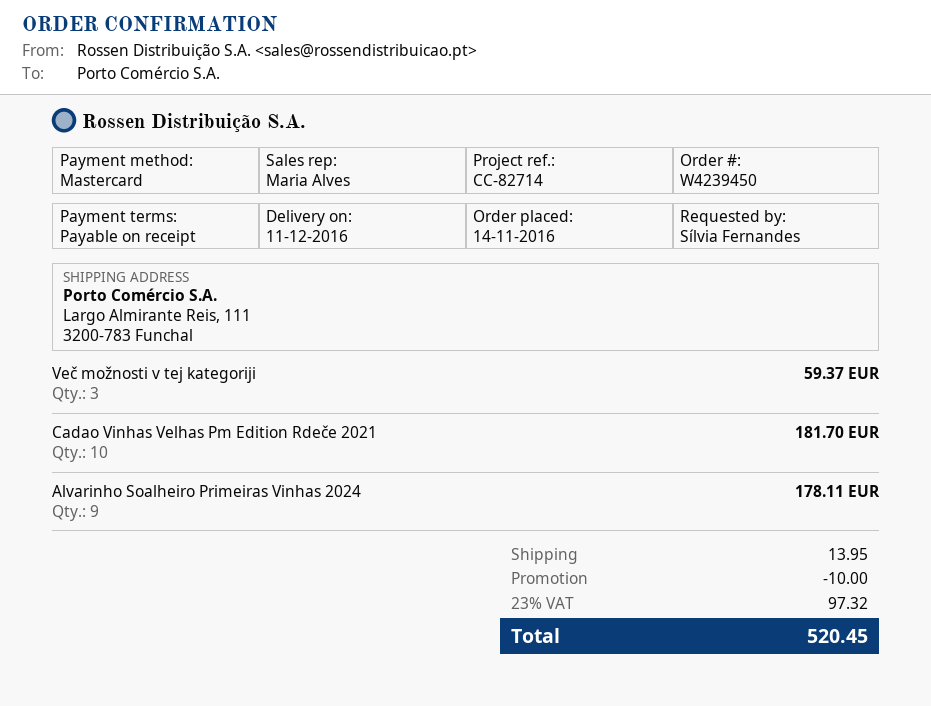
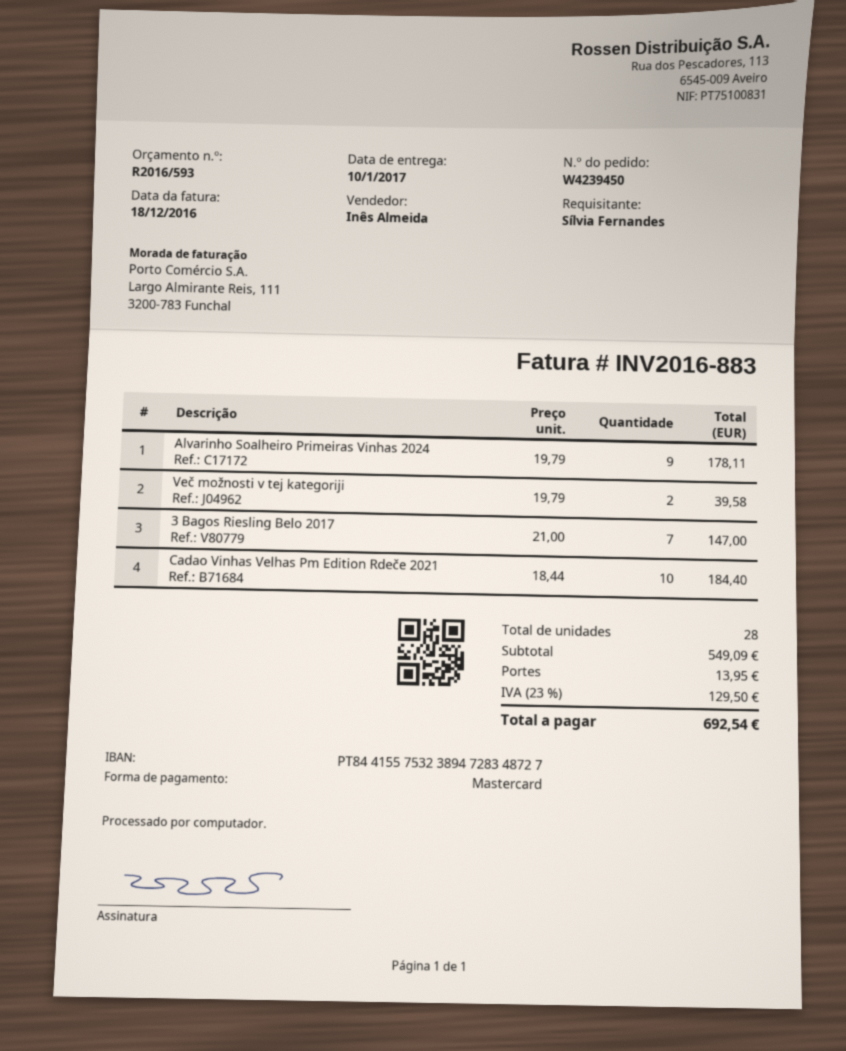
delivery date: 2016-12-11 -> 2017-01-10
sales rep: Maria Alves -> Inês Almeida
Več možnosti v tej kategoriji: 3 for 59.37 -> 2 for 39.58
Cadao Vinhas Velhas Pm Edition Rdeče 2021: 10 for 181.70 -> 10 for 184.40
3 Bagos Riesling Belo 2017: none -> 7 for 147.00
discount: 10.00 -> none
tax: 23% = 97.32 -> 23% = 129.50
total: 520.45 -> 692.54

